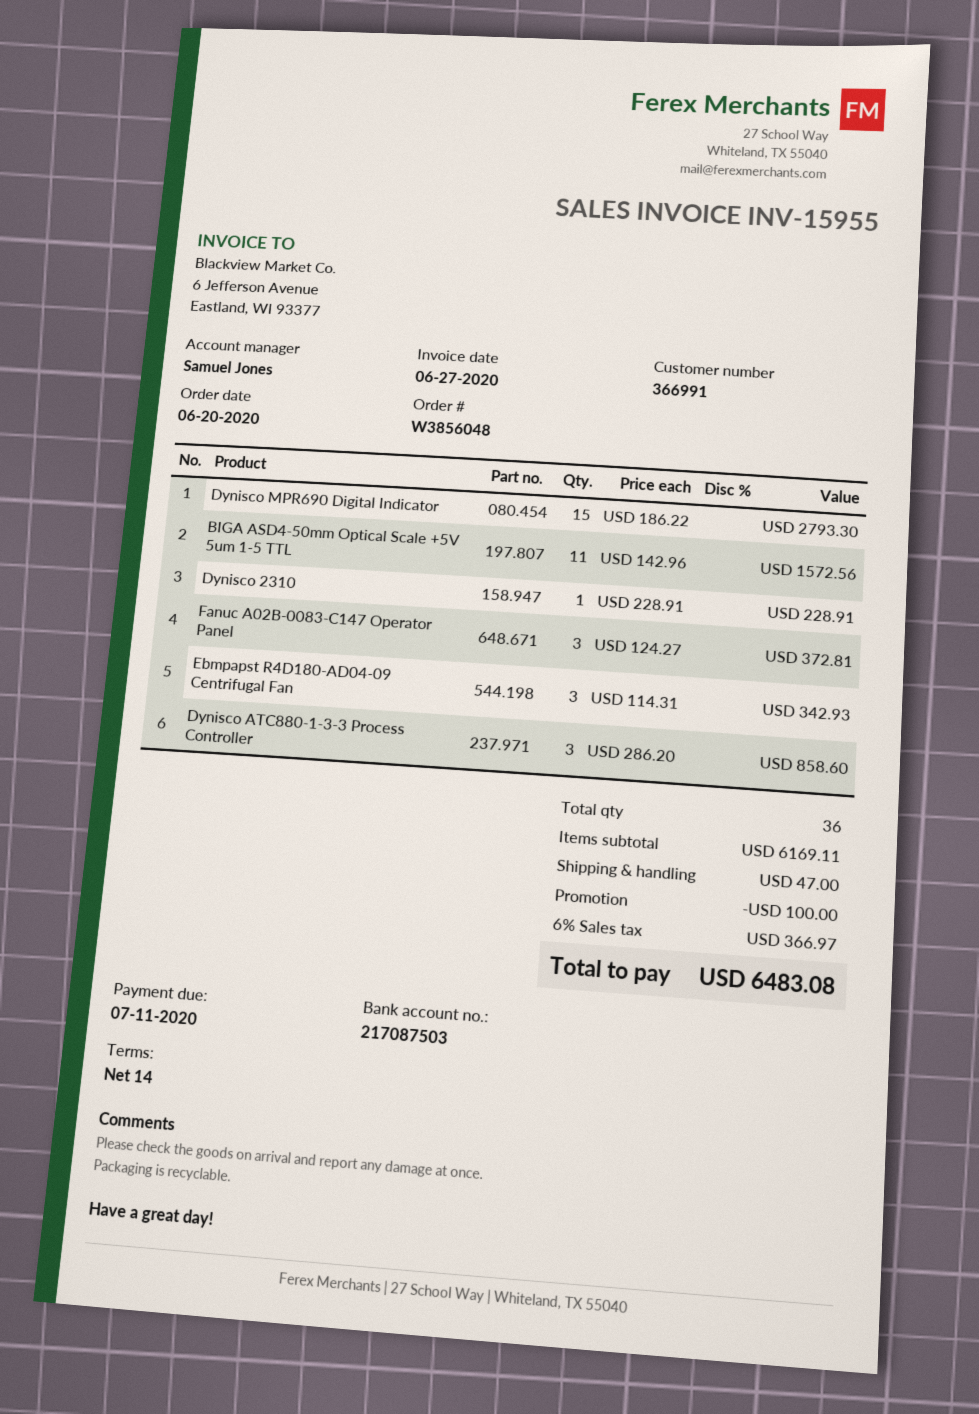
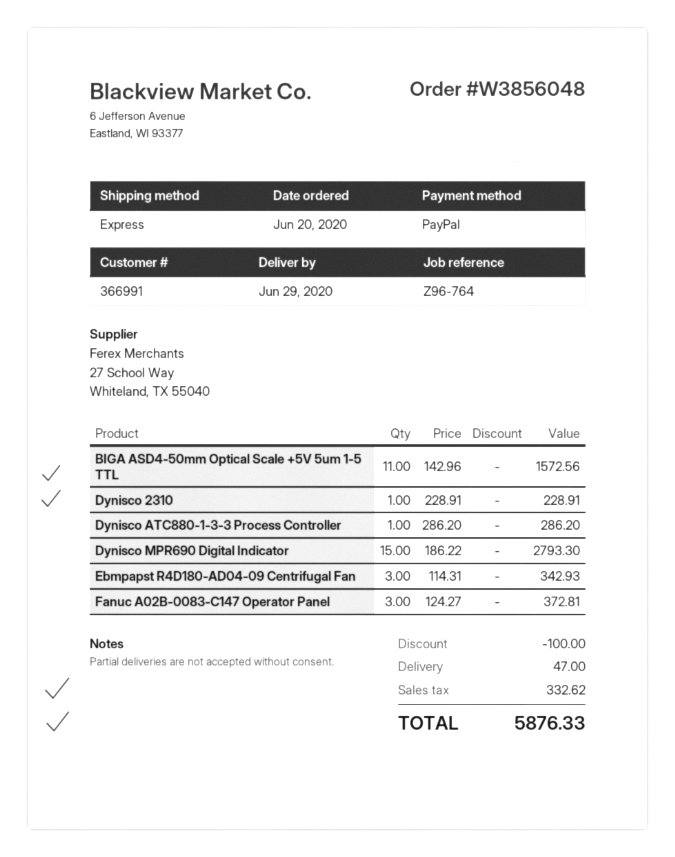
Dynisco ATC880-1-3-3 Process Controller: 3 x 286.20 = 858.60 -> 1 x 286.20 = 286.20
tax: 366.97 -> 332.62
total: 6483.08 -> 5876.33

